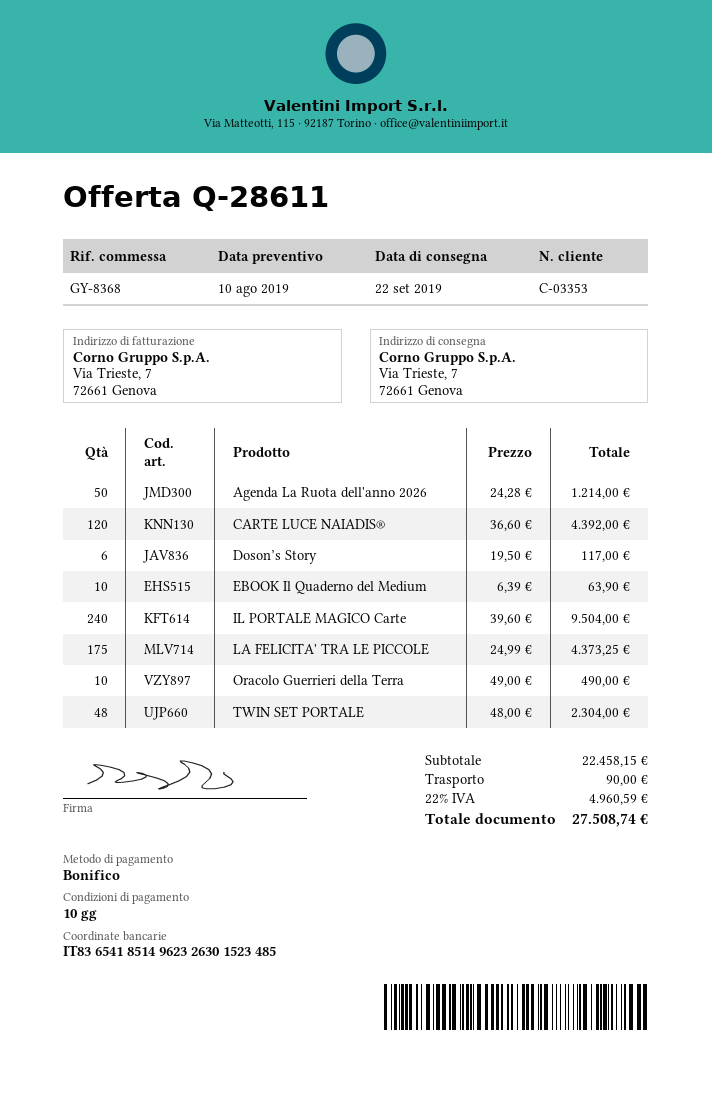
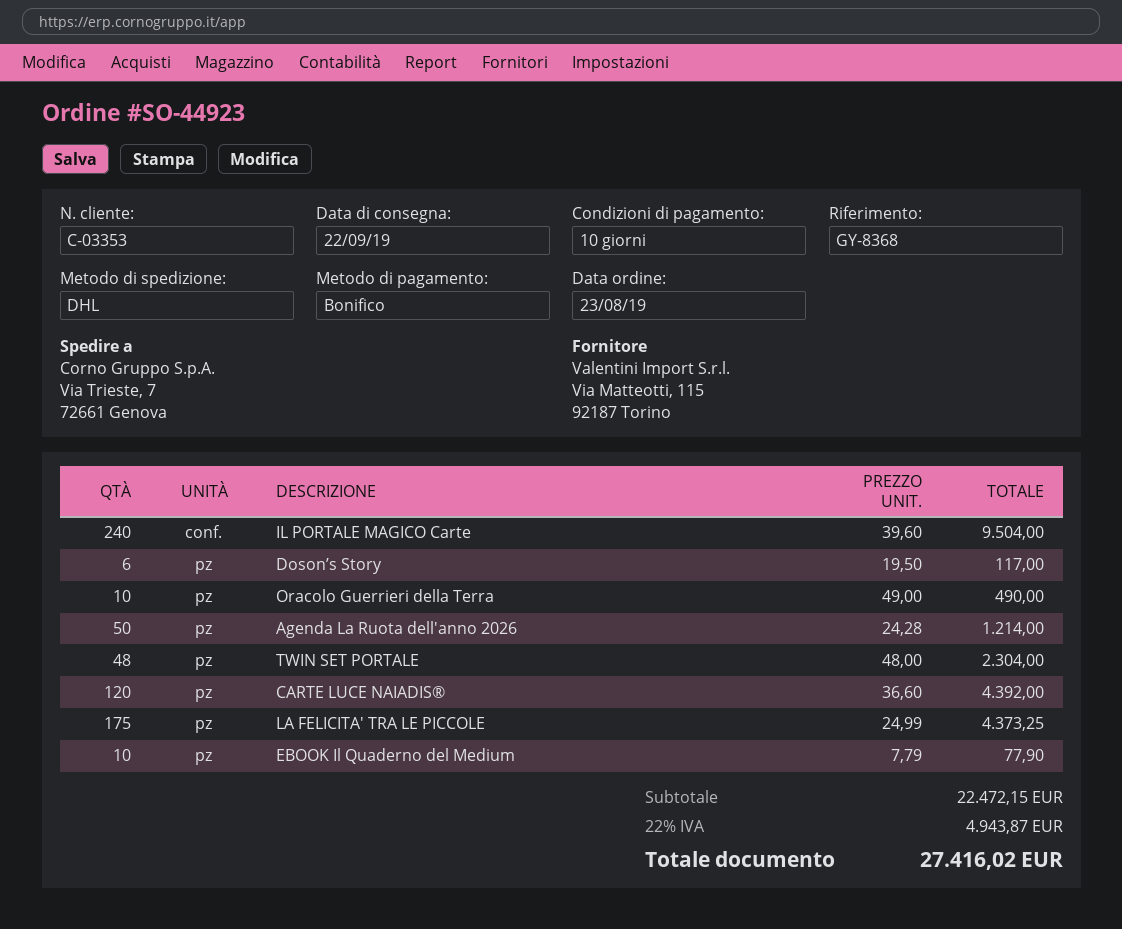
EBOOK Il Quaderno del Medium: 10 x 6.39 = 63.90 -> 10 x 7.79 = 77.90
subtotal: 22458.15 -> 22472.15
shipping: 90.00 -> none
tax: 22% = 4960.59 -> 22% = 4943.87
total: 27508.74 -> 27416.02

